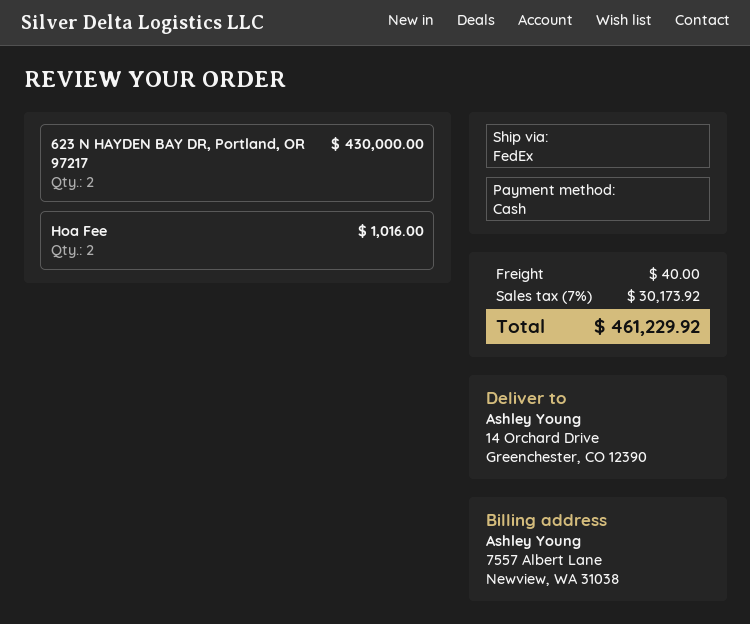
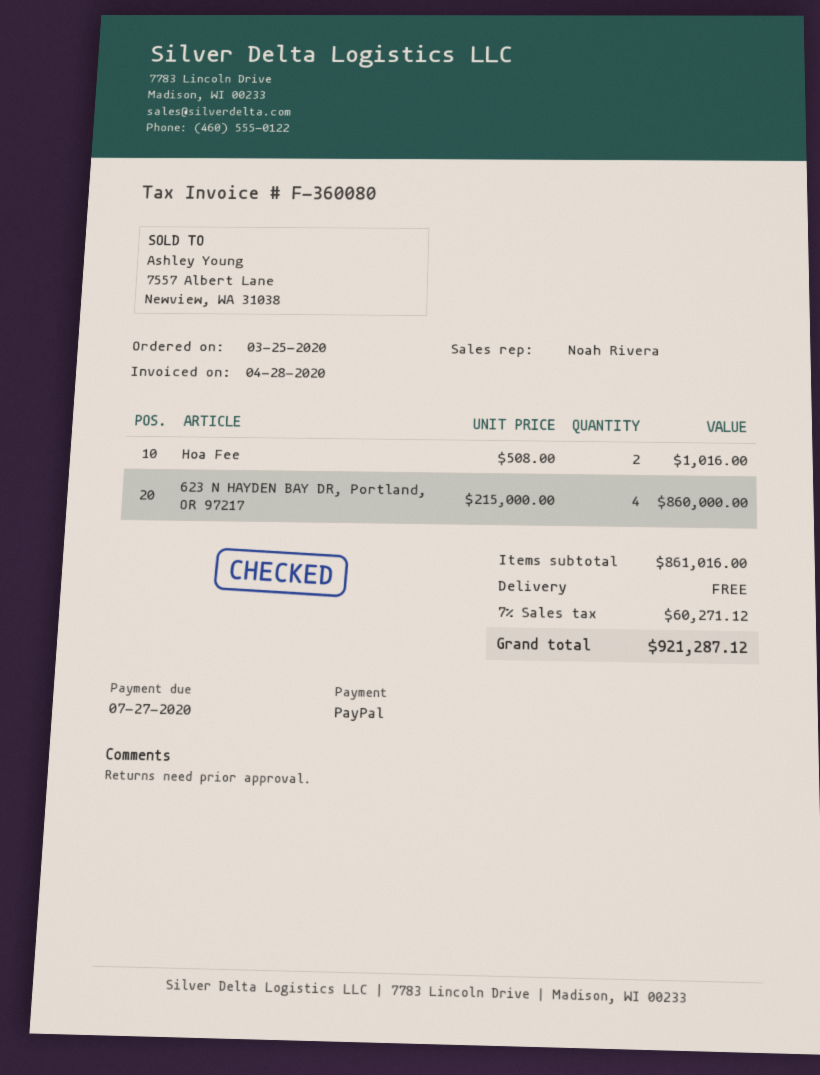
payment method: cash -> PayPal
623 N HAYDEN BAY DR, Portland, OR 97217: 2 for 430000.00 -> 4 for 860000.00
shipping: 40.00 -> 0.00
tax: 7% = 30173.92 -> 7% = 60271.12
total: 461229.92 -> 921287.12

